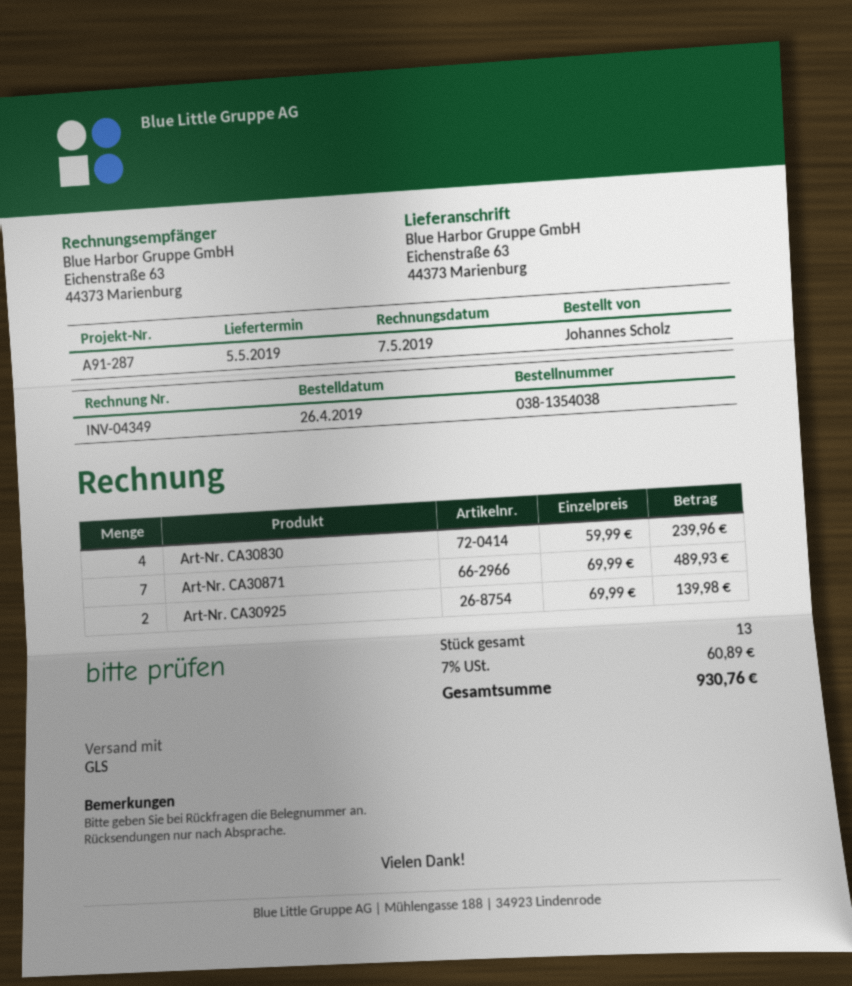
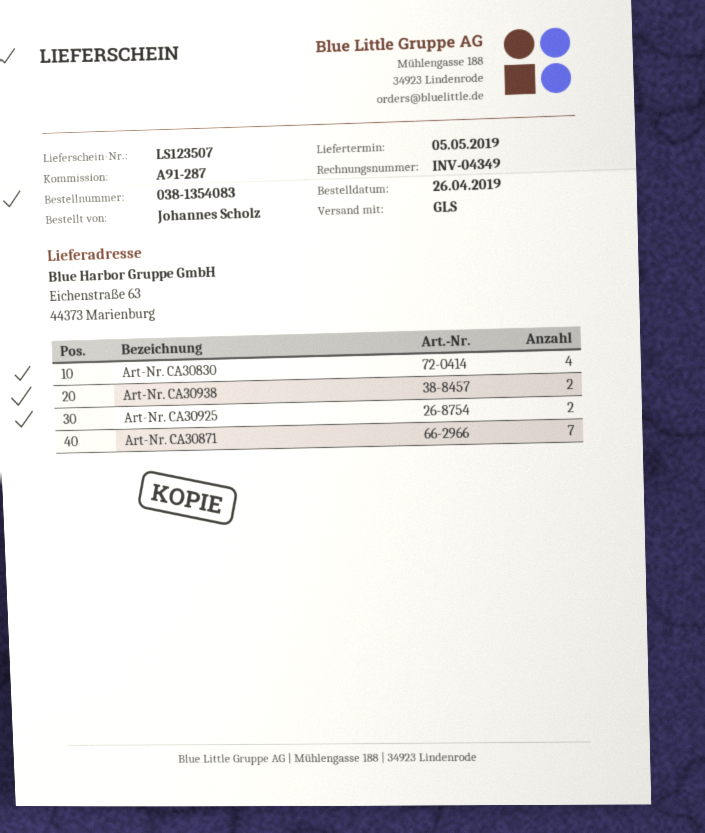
order number: 038-1354038 -> 038-1354083
Art-Nr. CA30938: none -> 2

